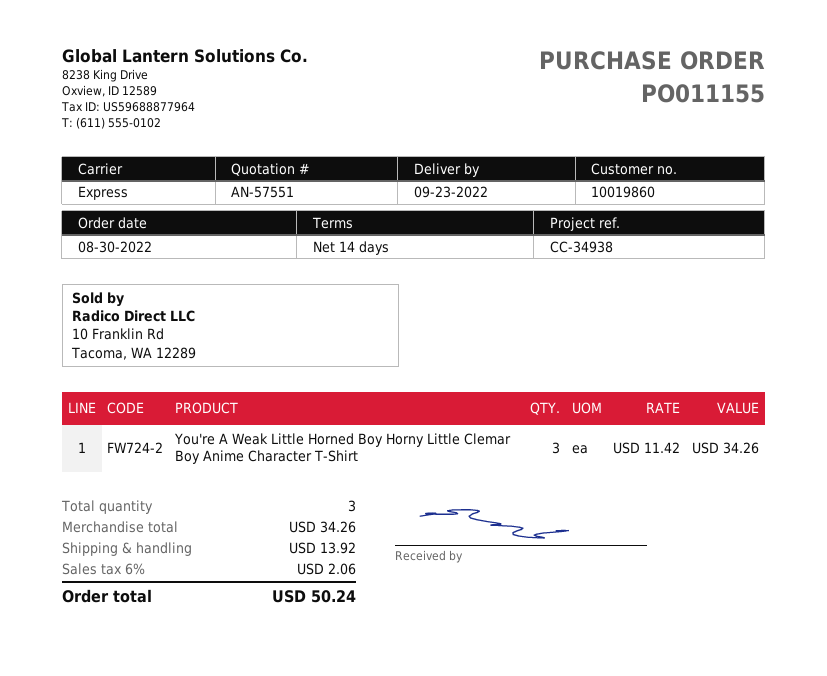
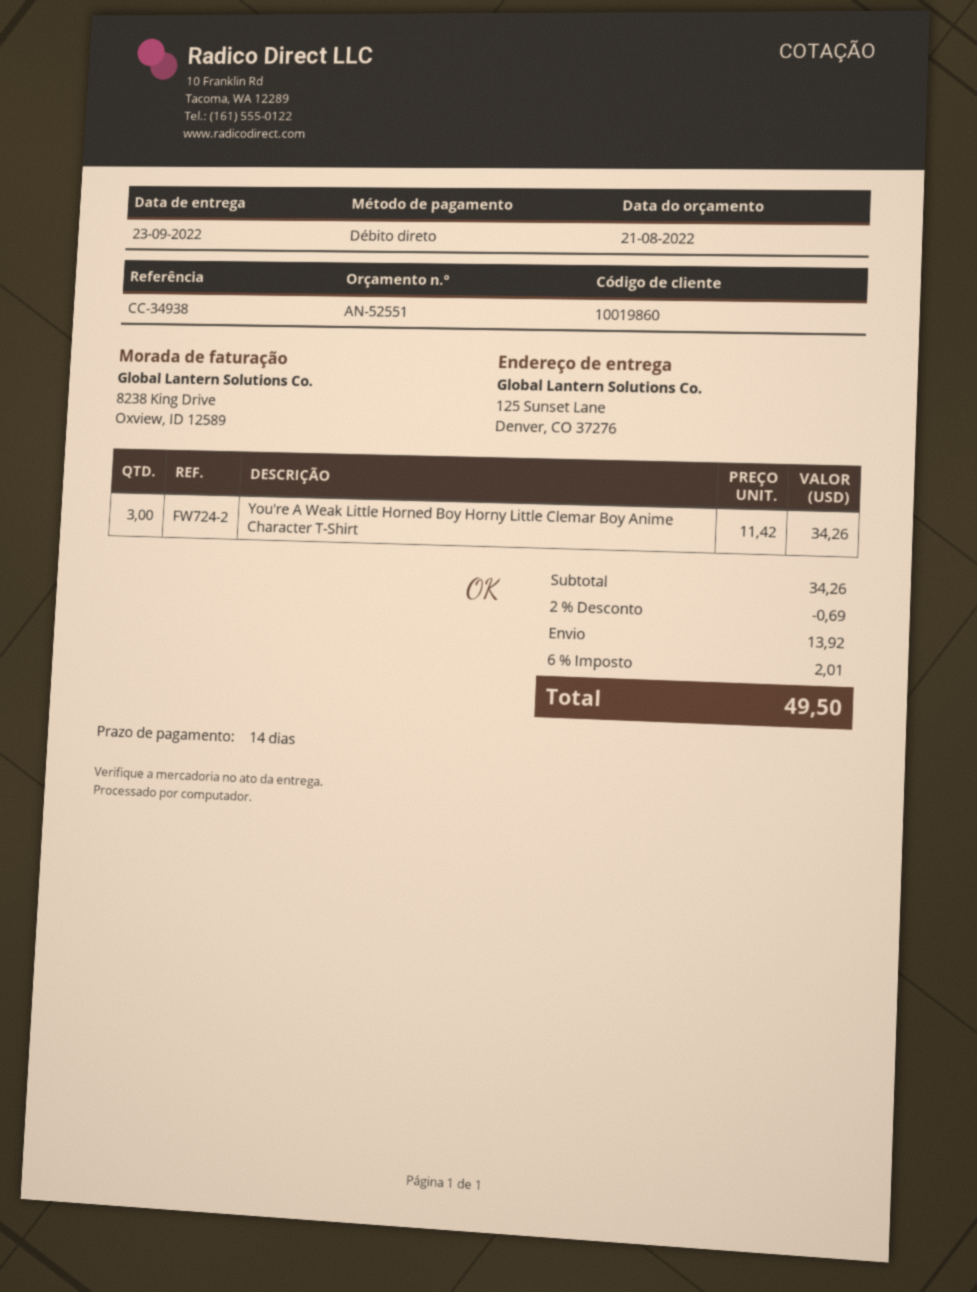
quote number: AN-57551 -> AN-52551
discount: none -> 2% = 0.69
tax: 6% = 2.06 -> 6% = 2.01
total: 50.24 -> 49.50

